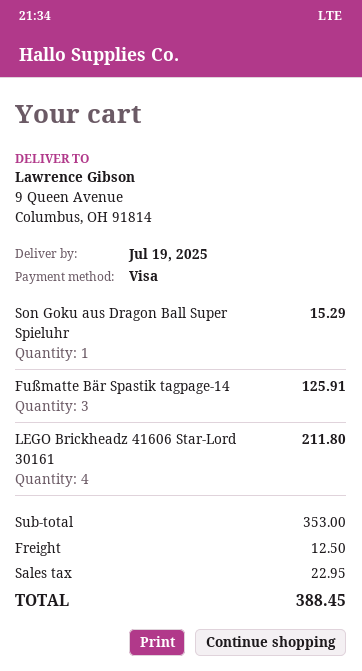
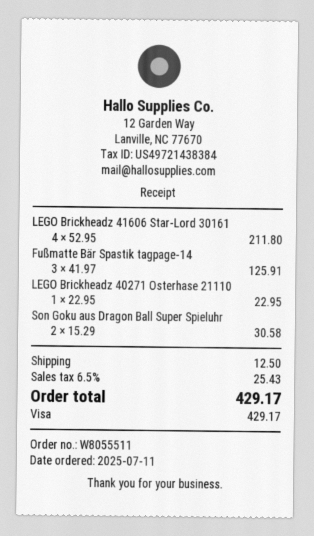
Son Goku aus Dragon Ball Super Spieluhr: 1 for 15.29 -> 2 for 30.58
LEGO Brickheadz 40271 Osterhase 21110: none -> 1 for 22.95
tax: 22.95 -> 25.43
total: 388.45 -> 429.17

